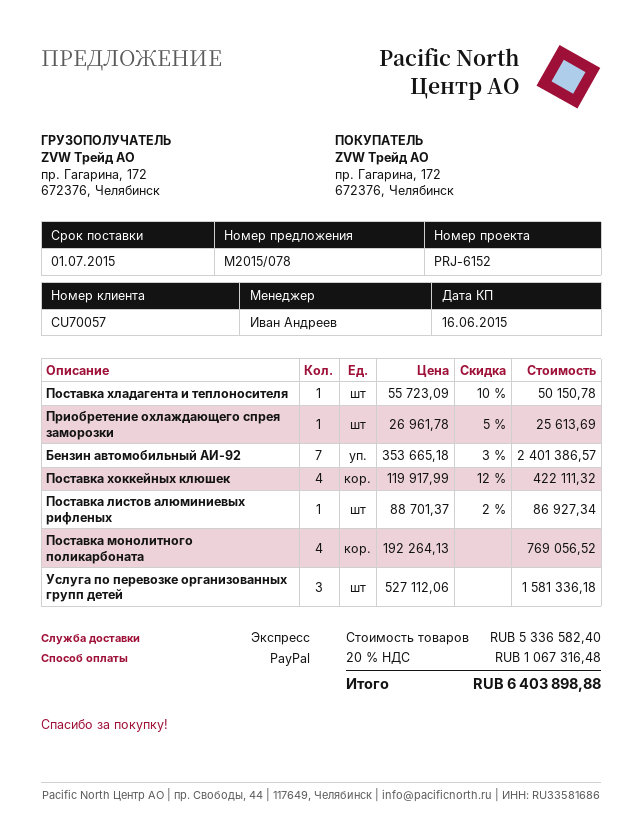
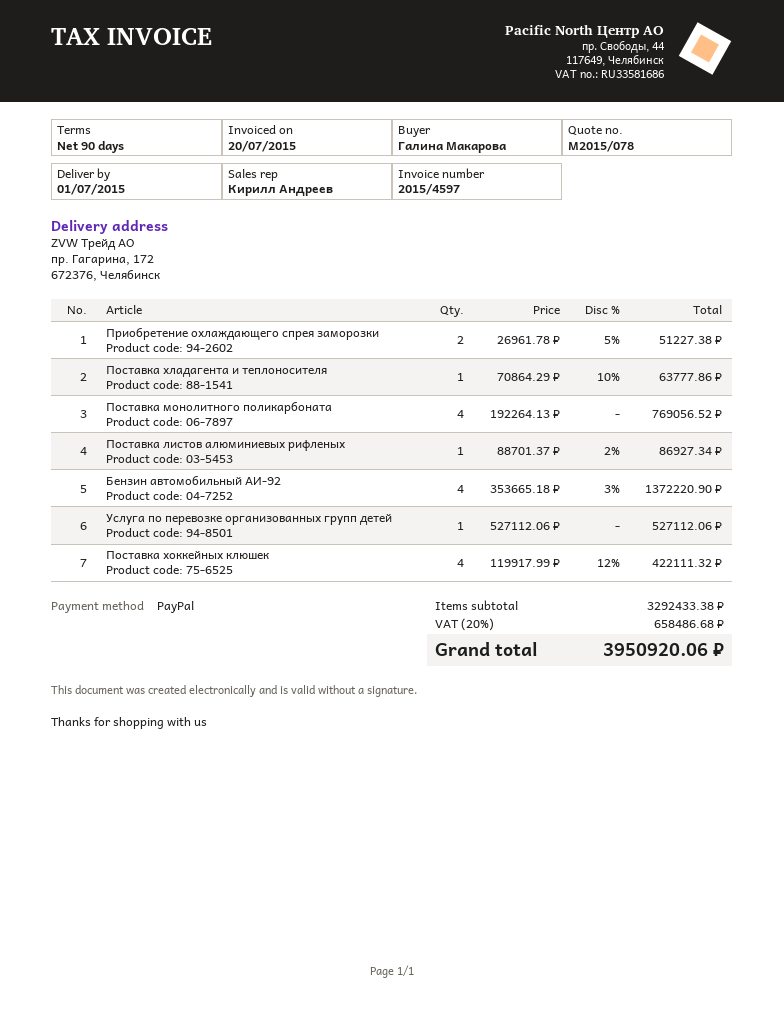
sales rep: Иван Андреев -> Кирилл Андреев
Поставка хладагента и теплоносителя: 1 x 55723.09 - 10% = 50150.78 -> 1 x 70864.29 - 10% = 63777.86
Приобретение охлаждающего спрея заморозки: 1 x 26961.78 - 5% = 25613.69 -> 2 x 26961.78 - 5% = 51227.38
Бензин автомобильный АИ-92: 7 x 353665.18 - 3% = 2401386.57 -> 4 x 353665.18 - 3% = 1372220.90
Услуга по перевозке организованных групп детей: 3 x 527112.06 = 1581336.18 -> 1 x 527112.06 = 527112.06
subtotal: 5336582.40 -> 3292433.38
tax: 20% = 1067316.48 -> 20% = 658486.68
total: 6403898.88 -> 3950920.06

